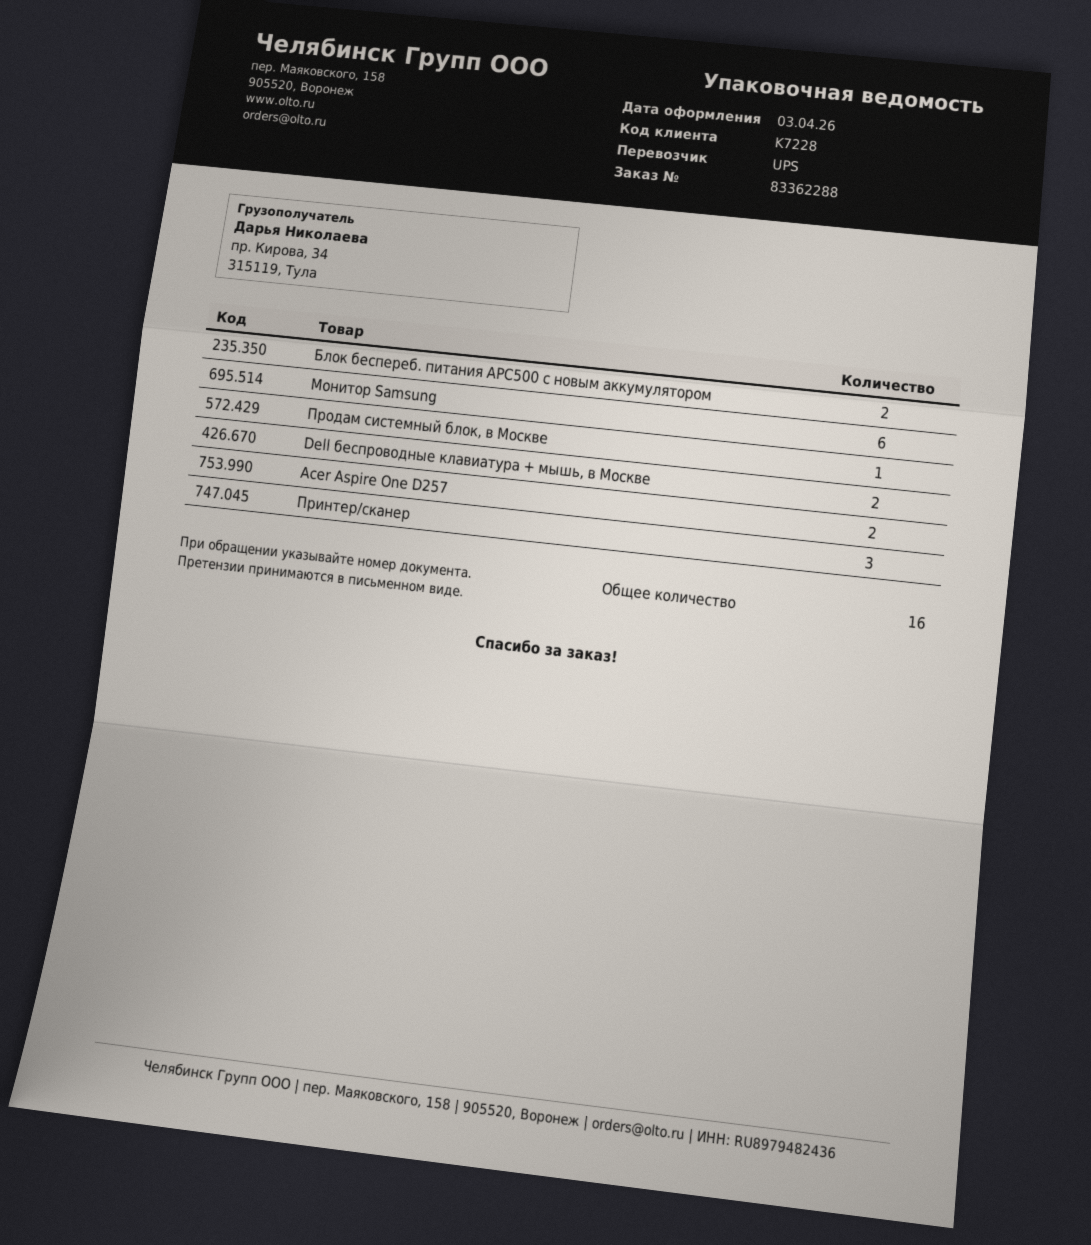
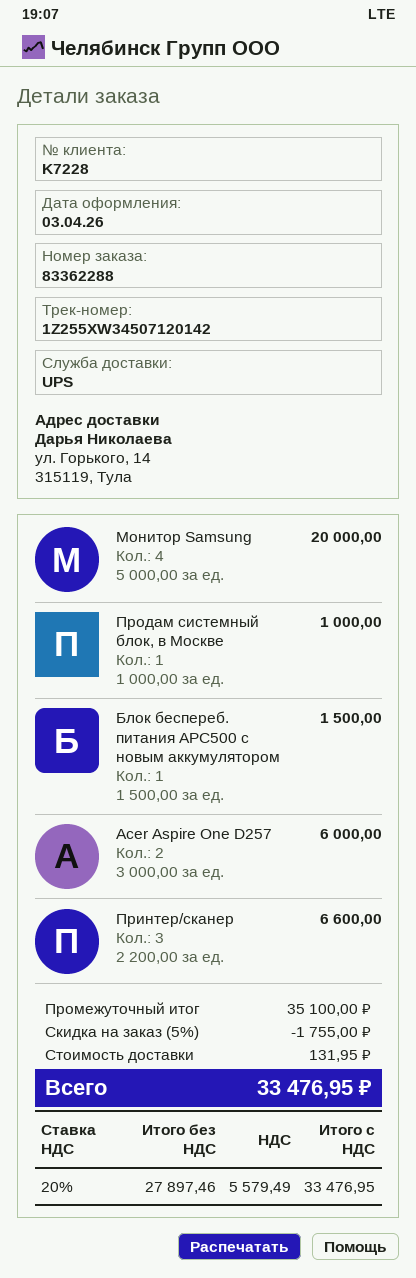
ship to: пр. Кирова, 34, 315119, Тула -> ул. Горького, 14, 315119, Тула
Блок беспереб. питания APC500 с новым аккумулятором: 2 -> 1
Монитор Samsung: 6 -> 4
Dell беспроводные клавиатура + мышь, в Москве: 2 -> none

